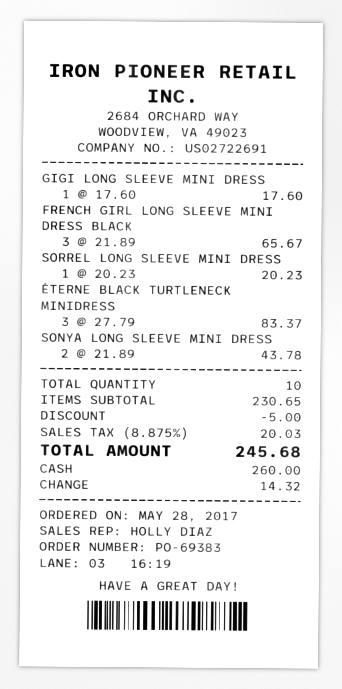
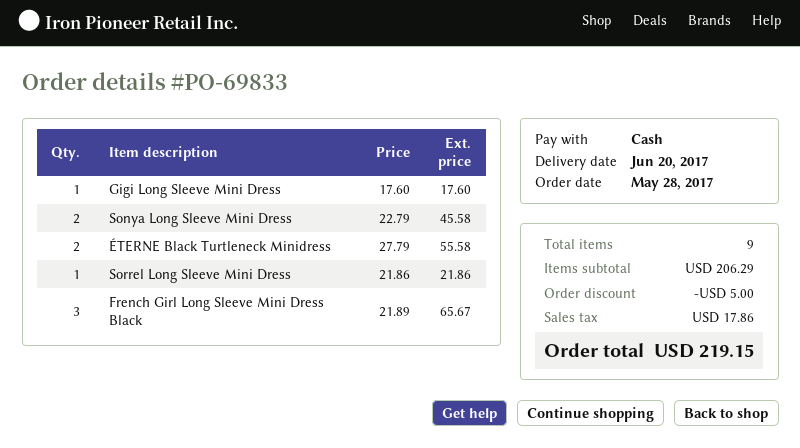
order number: PO-69383 -> PO-69833
SORREL LONG SLEEVE MINI DRESS: 1 x 20.23 = 20.23 -> 1 x 21.86 = 21.86
ÉTERNE BLACK TURTLENECK MINIDRESS: 3 x 27.79 = 83.37 -> 2 x 27.79 = 55.58
SONYA LONG SLEEVE MINI DRESS: 2 x 21.89 = 43.78 -> 2 x 22.79 = 45.58
total quantity: 10 -> 9
subtotal: 230.65 -> 206.29
tax: 20.03 -> 17.86
total: 245.68 -> 219.15

